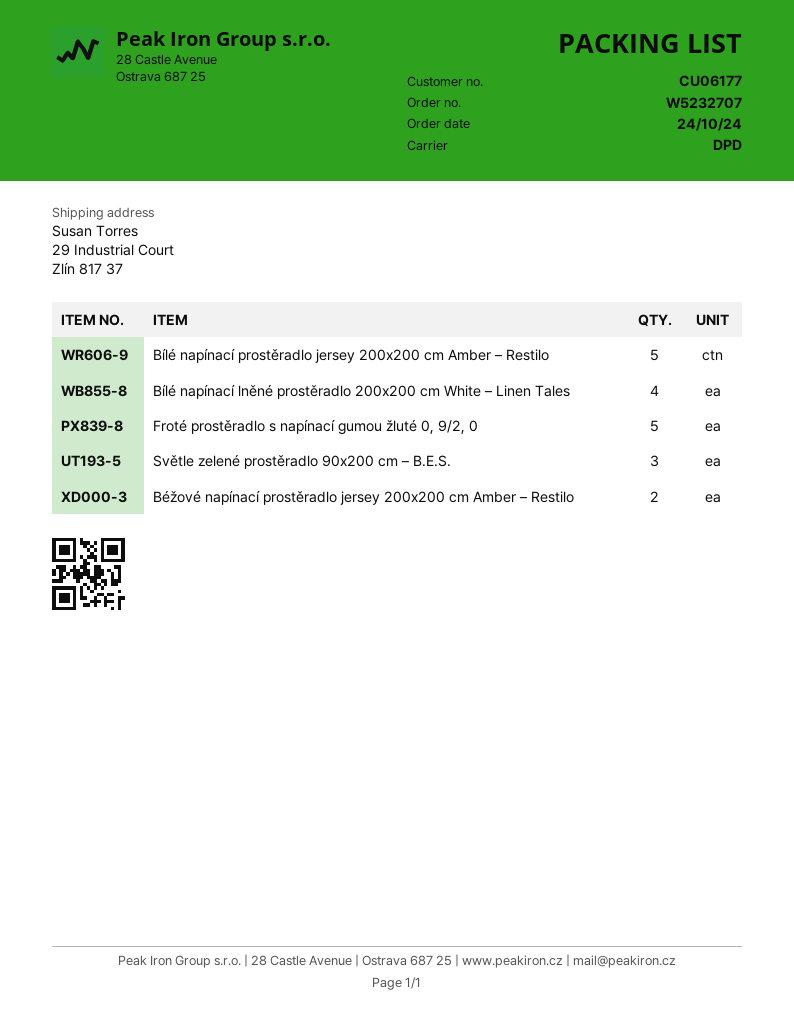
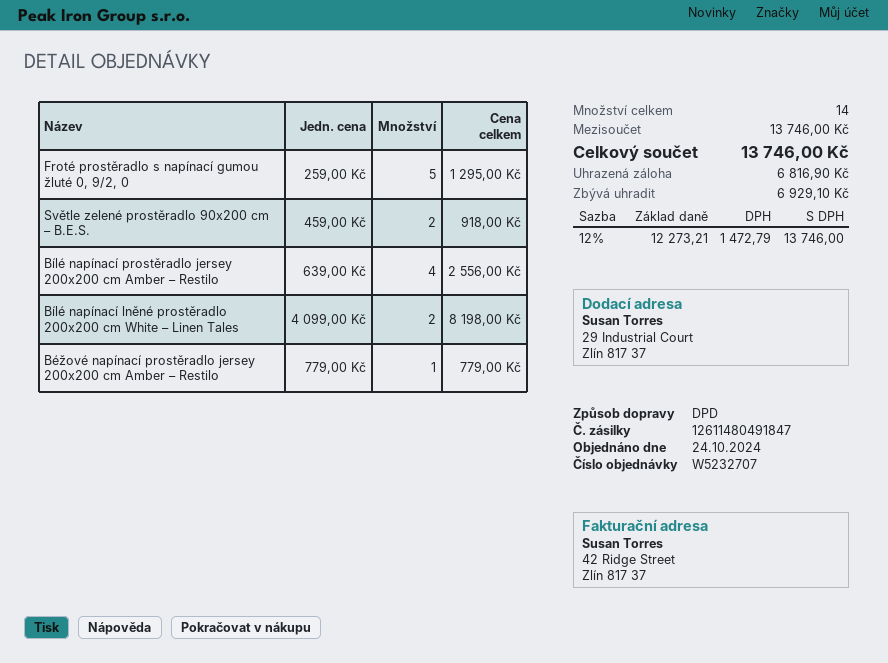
Bílé napínací prostěradlo jersey 200x200 cm Amber – Restilo: 5 -> 4
Bílé napínací lněné prostěradlo 200x200 cm White – Linen Tales: 4 -> 2
Světle zelené prostěradlo 90x200 cm – B.E.S.: 3 -> 2
Béžové napínací prostěradlo jersey 200x200 cm Amber – Restilo: 2 -> 1

